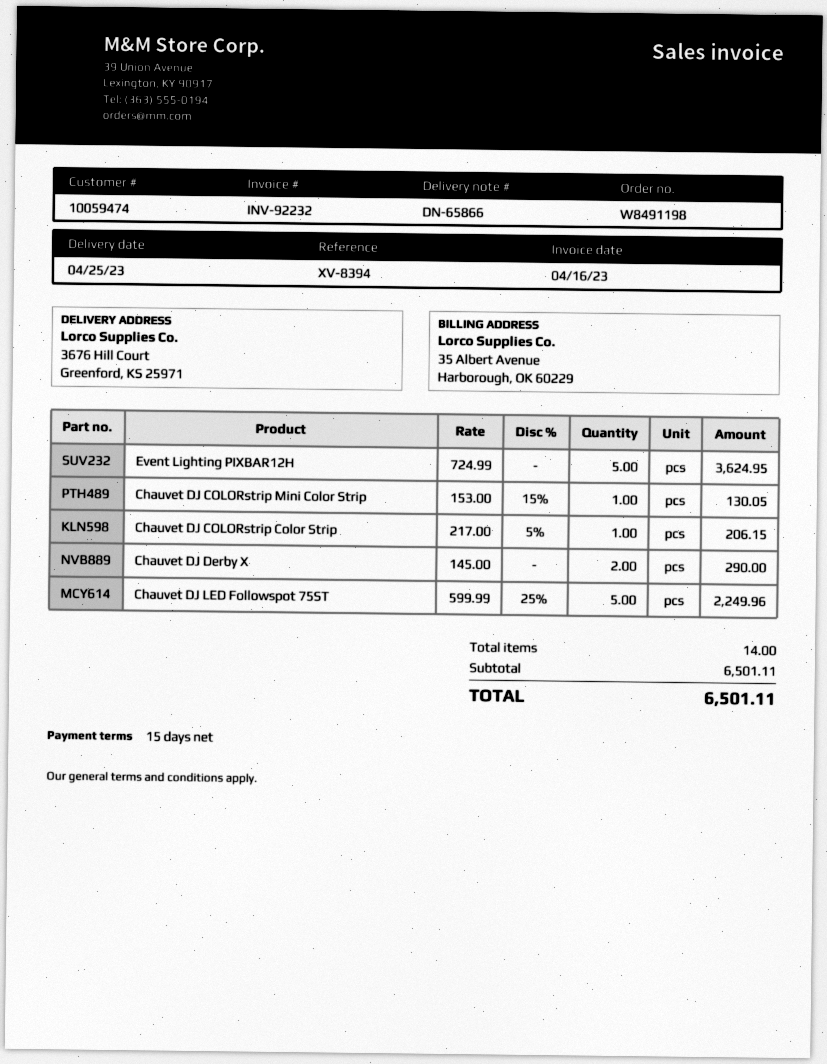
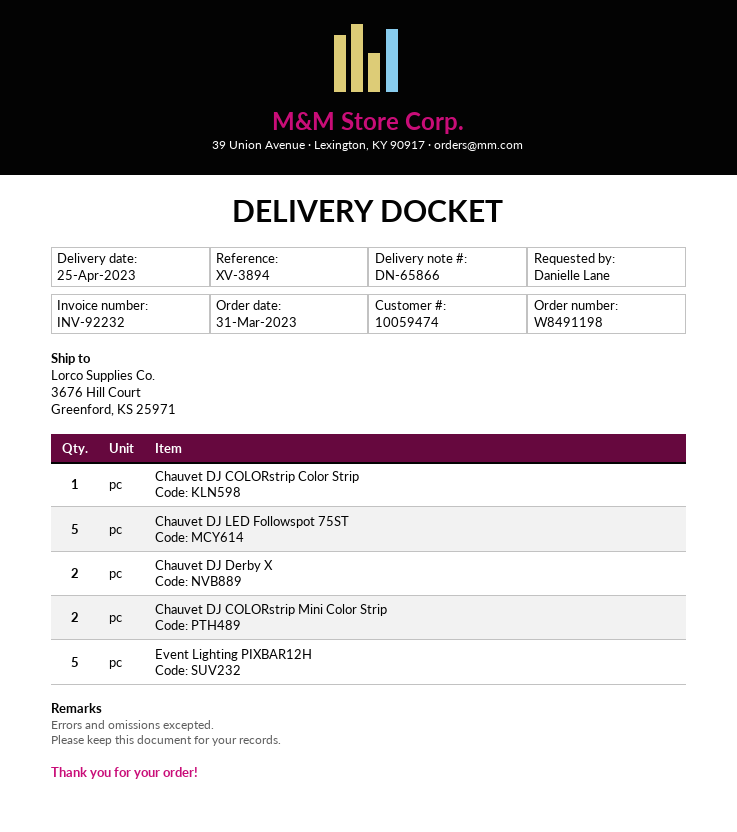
reference: XV-8394 -> XV-3894
Chauvet DJ COLORstrip Mini Color Strip: 1 -> 2

